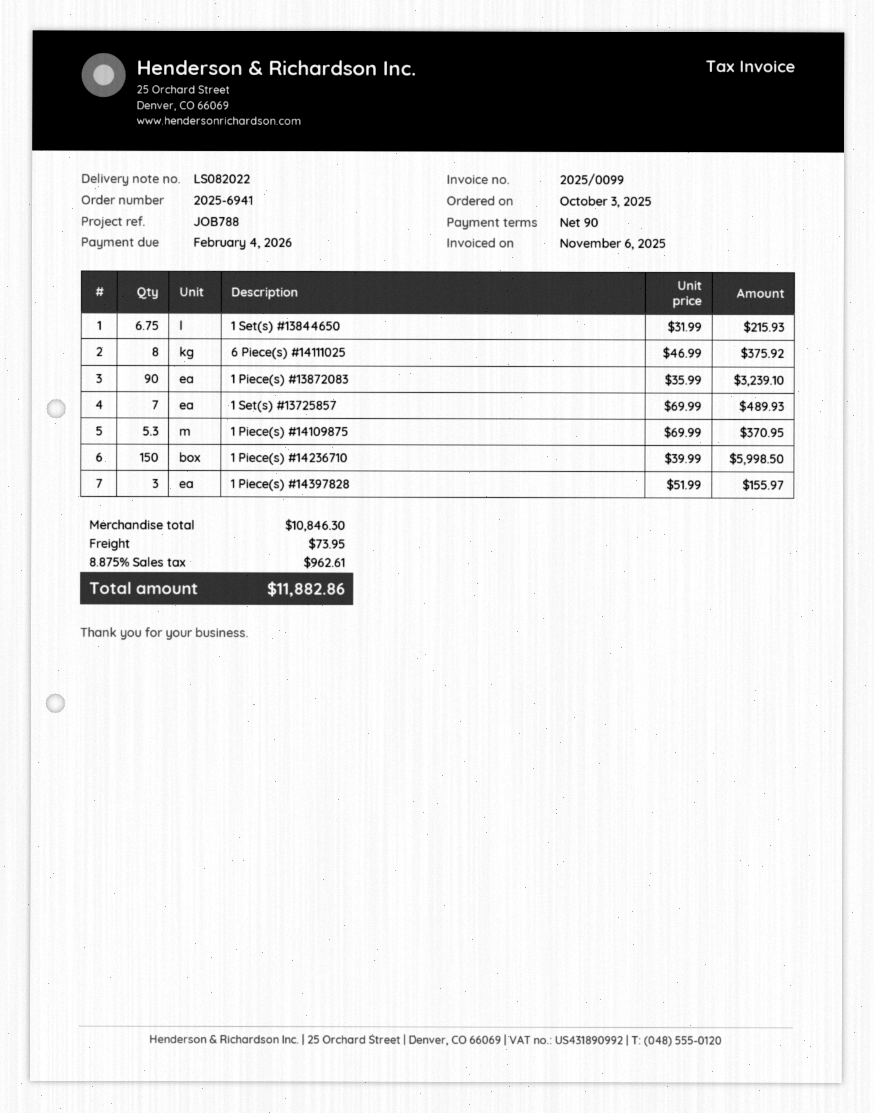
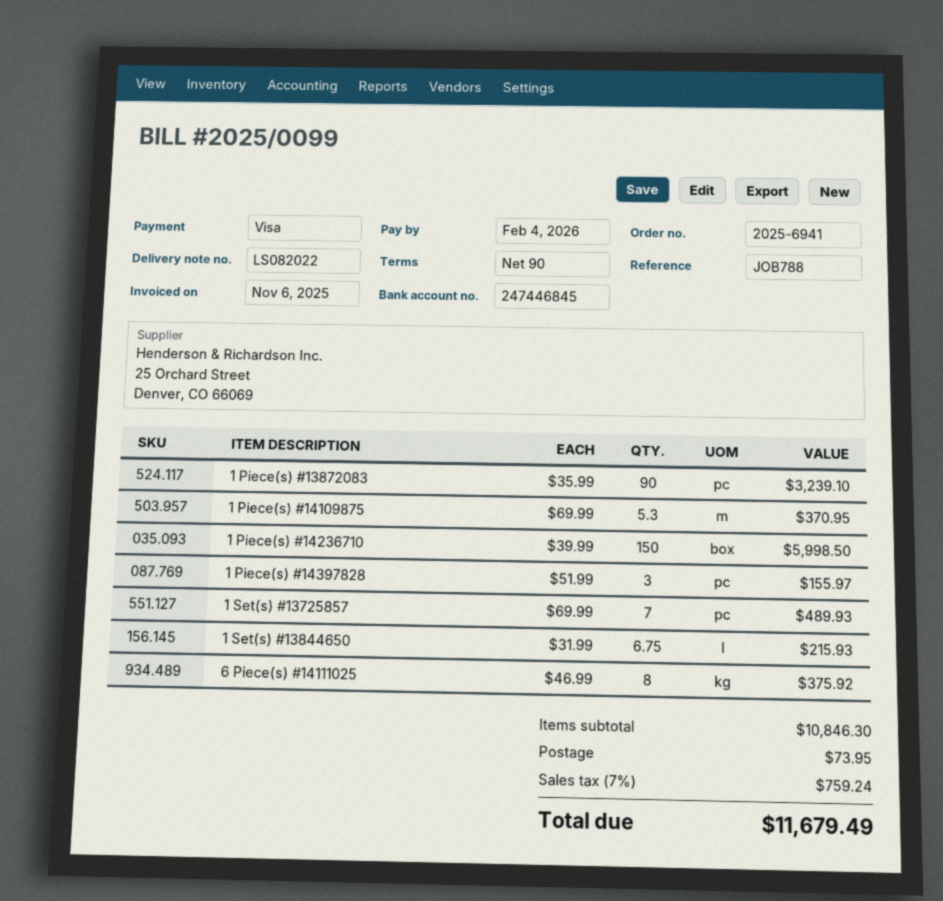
tax: 8.875% = 962.61 -> 7% = 759.24
total: 11882.86 -> 11679.49

